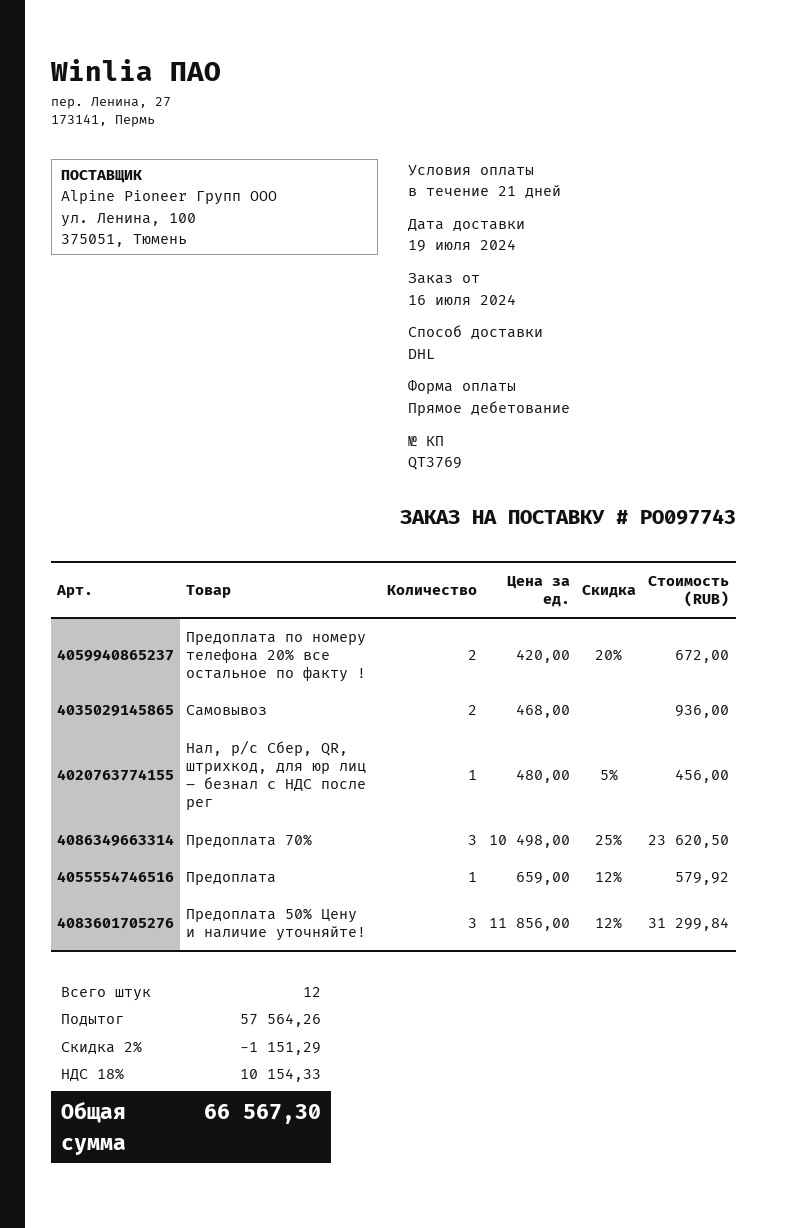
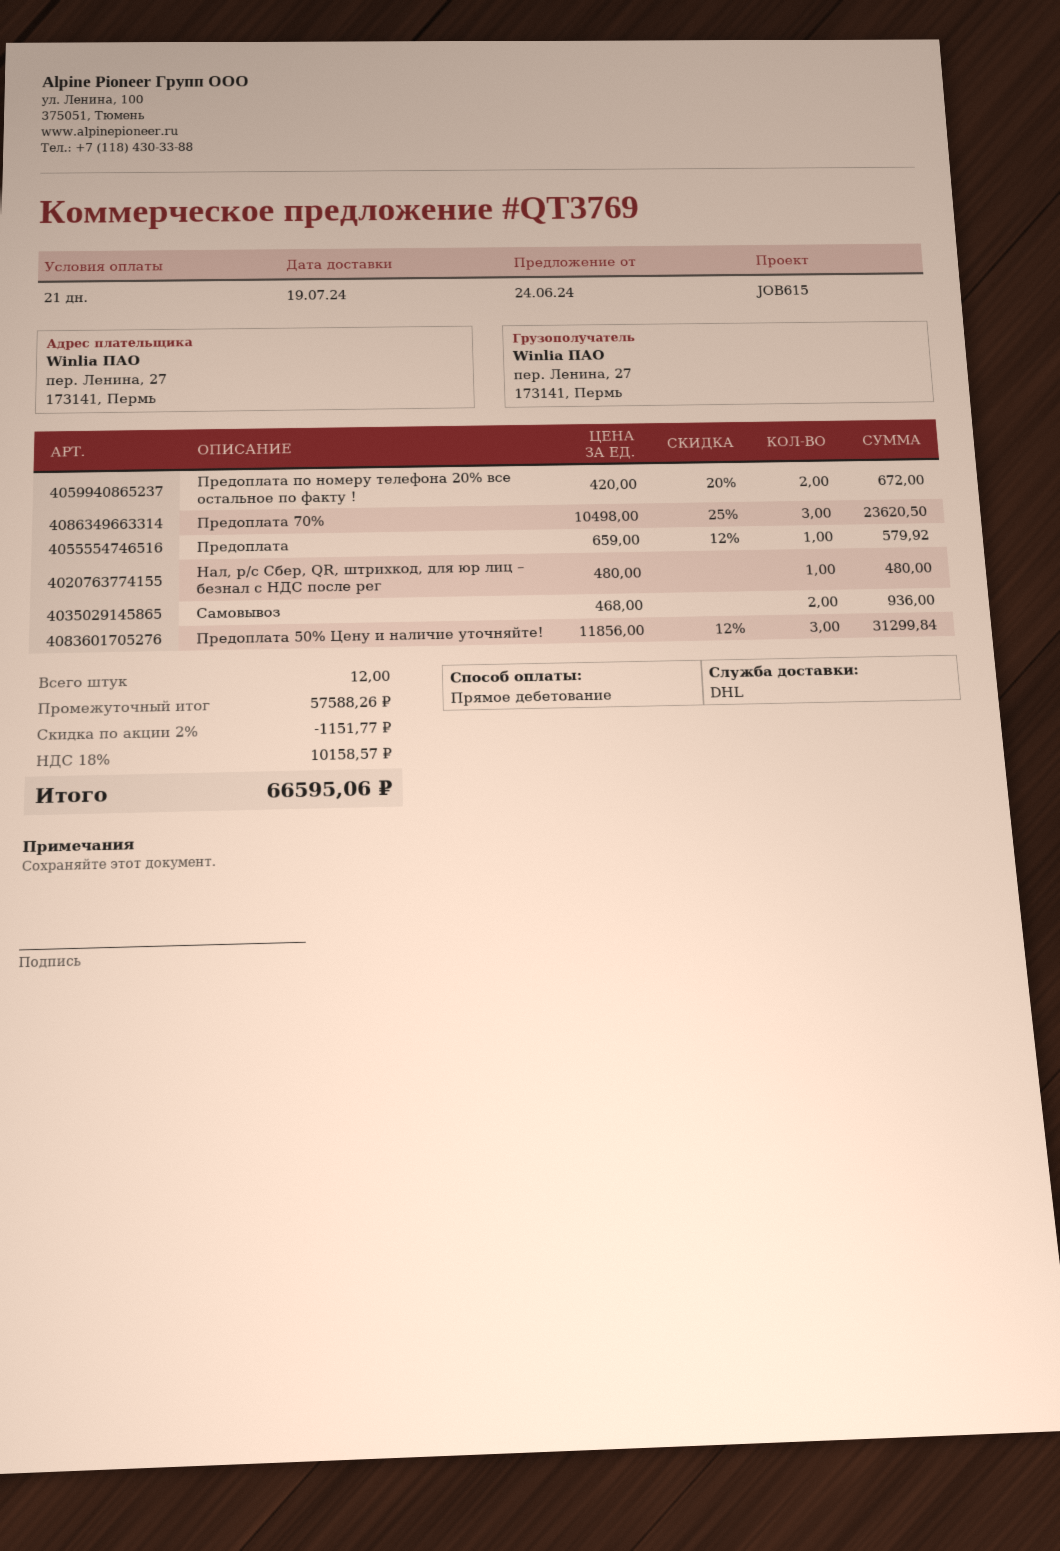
Нал, р/с Сбер, QR, штрихкод, для юр лиц – безнал с НДС после рег: 1 x 480.00 - 5% = 456.00 -> 1 x 480.00 = 480.00
subtotal: 57564.26 -> 57588.26
discount: 2% = 1151.29 -> 2% = 1151.77
tax: 18% = 10154.33 -> 18% = 10158.57
total: 66567.30 -> 66595.06

